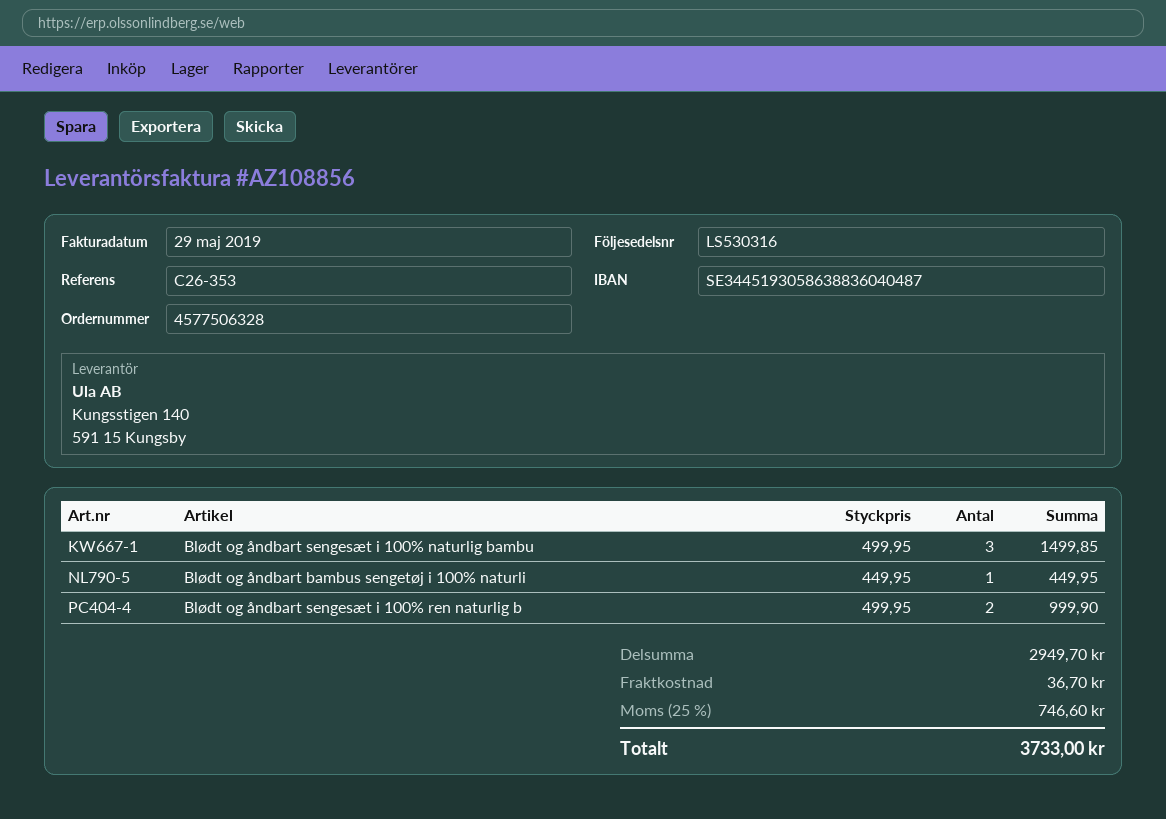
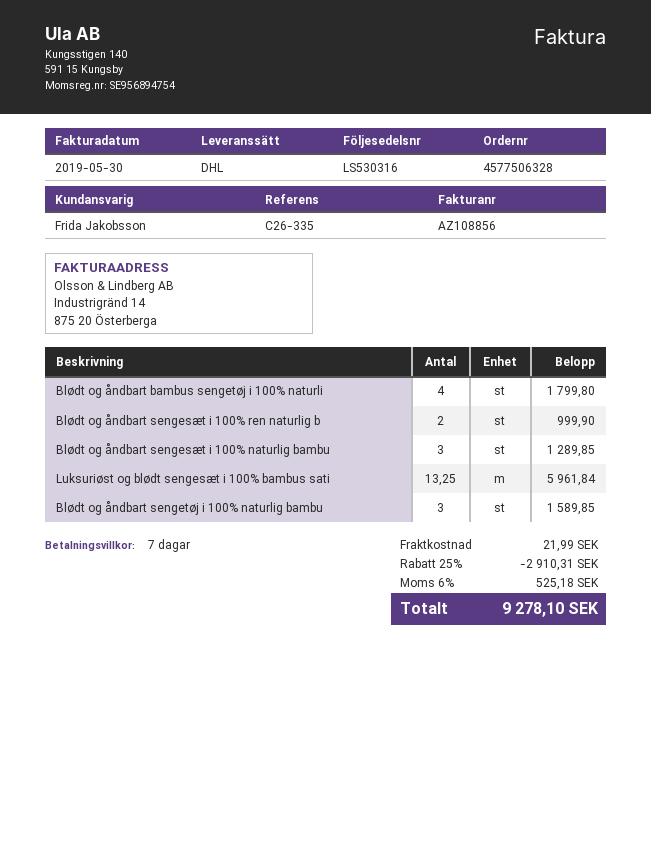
invoice date: 2019-05-29 -> 2019-05-30
reference: C26-353 -> C26-335
Blødt og åndbart sengesæt i 100% naturlig bambu: 3 for 1499.85 -> 3 for 1289.85
Blødt og åndbart bambus sengetøj i 100% naturli: 1 for 449.95 -> 4 for 1799.80
Luksuriøst og blødt sengesæt i 100% bambus sati: none -> 13.25 for 5961.84
Blødt og åndbart sengetøj i 100% naturlig bambu: none -> 3 for 1589.85
discount: none -> 25% = 2910.31
shipping: 36.70 -> 21.99
tax: 25% = 746.60 -> 6% = 525.18
total: 3733.00 -> 9278.10

